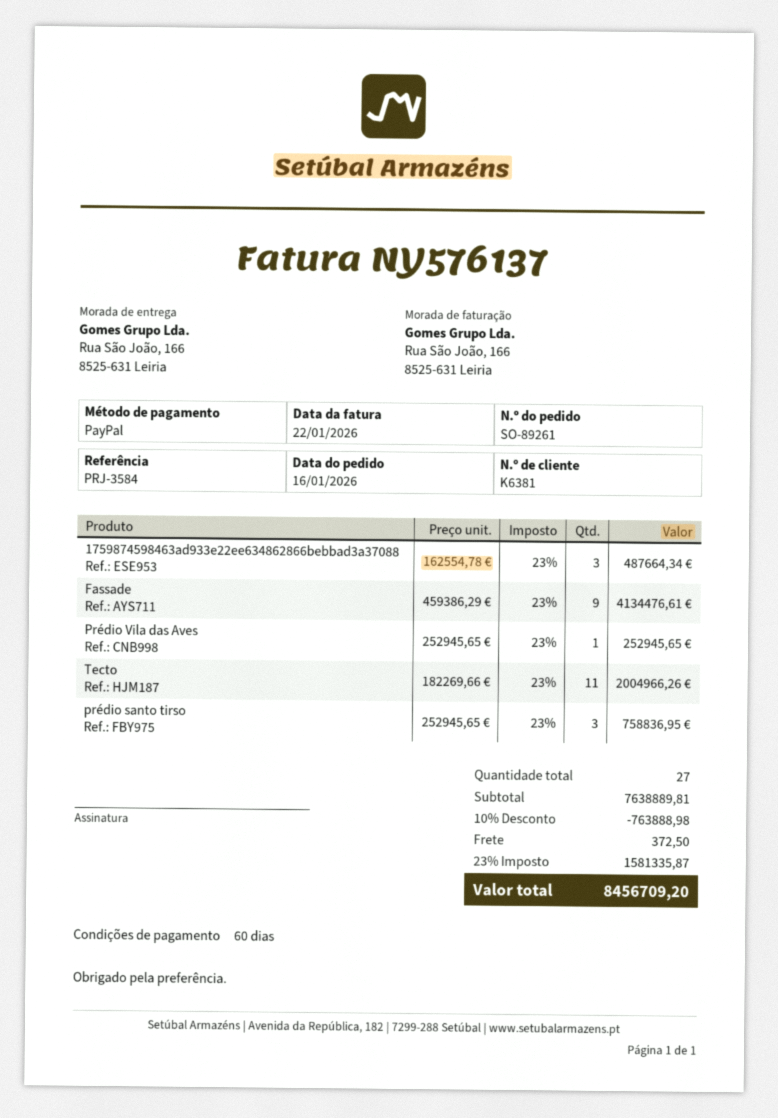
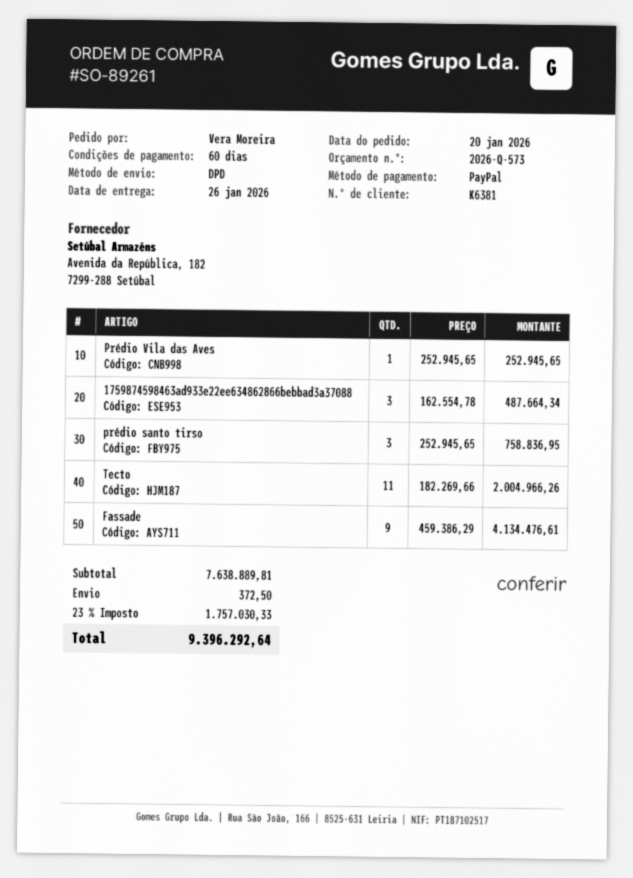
order date: 2026-01-16 -> 2026-01-20
discount: 10% = 763888.98 -> none
tax: 23% = 1581335.87 -> 23% = 1757030.33
total: 8456709.20 -> 9396292.64

